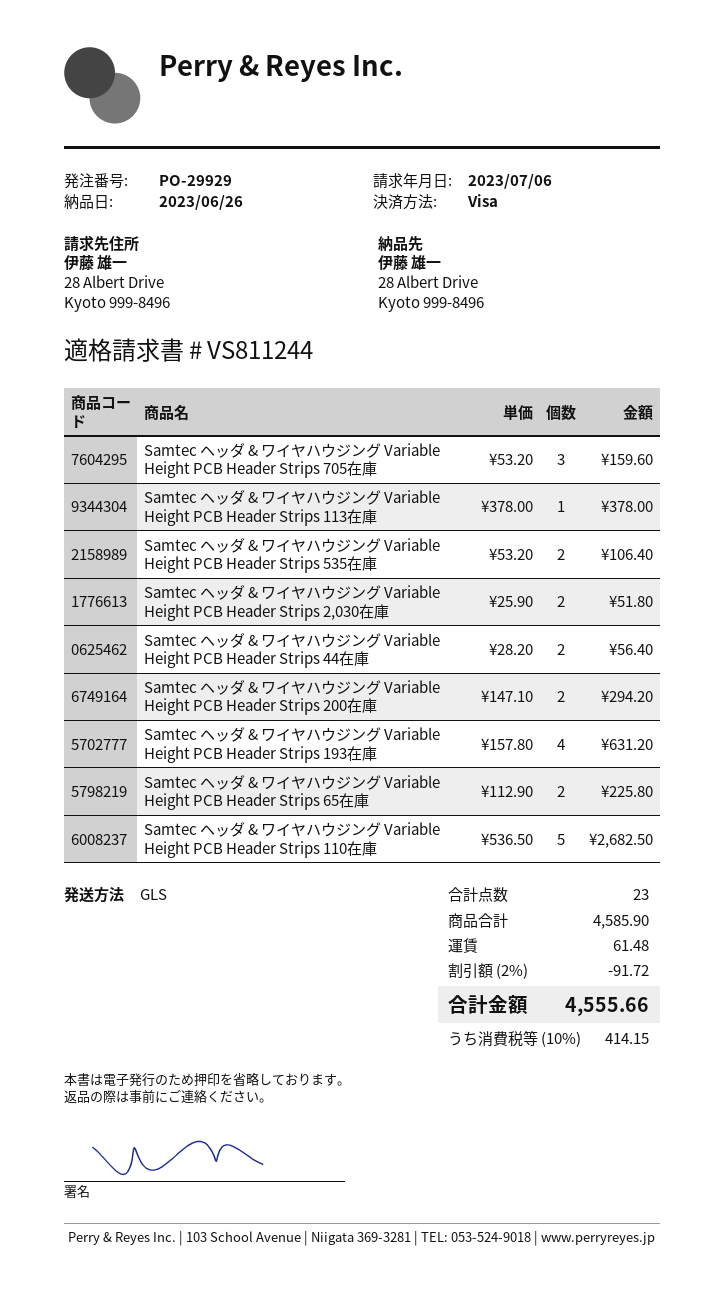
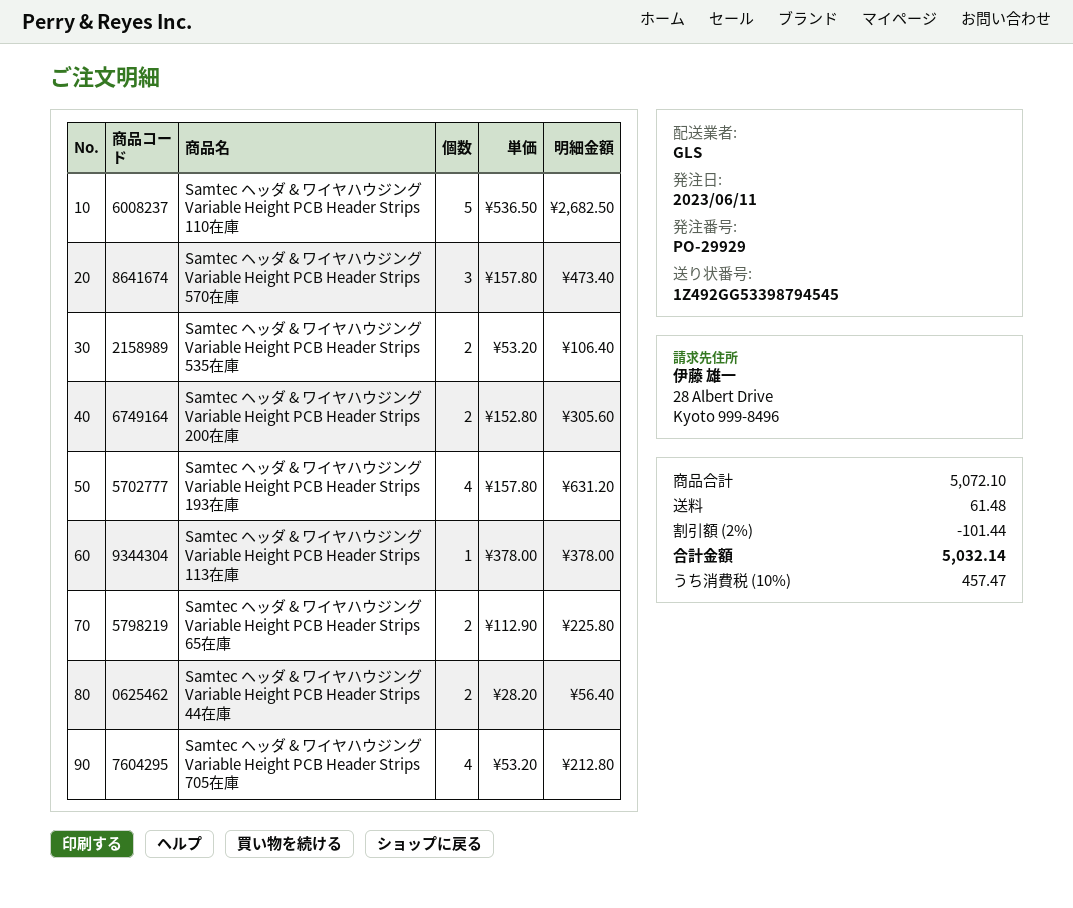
Samtec ヘッダ & ワイヤハウジング Variable Height PCB Header Strips 705在庫: 3 x 53.20 = 159.60 -> 4 x 53.20 = 212.80
Samtec ヘッダ & ワイヤハウジング Variable Height PCB Header Strips 2,030在庫: 2 x 25.90 = 51.80 -> none
Samtec ヘッダ & ワイヤハウジング Variable Height PCB Header Strips 200在庫: 2 x 147.10 = 294.20 -> 2 x 152.80 = 305.60
Samtec ヘッダ & ワイヤハウジング Variable Height PCB Header Strips 570在庫: none -> 3 x 157.80 = 473.40
subtotal: 4585.90 -> 5072.10
discount: 2% = 91.72 -> 2% = 101.44
tax: 10% = 414.15 -> 10% = 457.47
total: 4555.66 -> 5032.14

